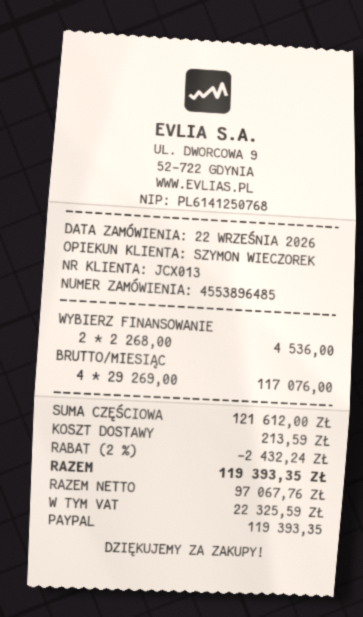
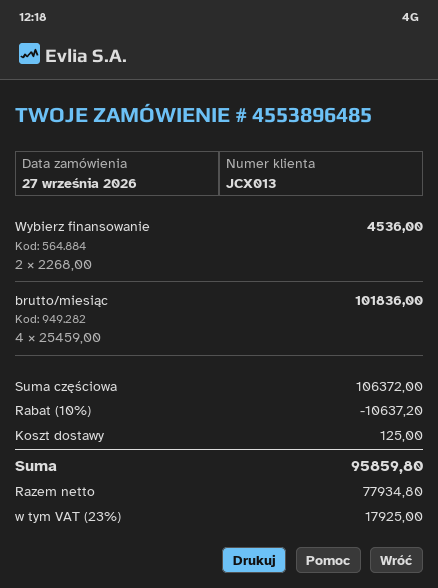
order date: 2026-09-22 -> 2026-09-27
BRUTTO/MIESIĄC: 4 x 29269.00 = 117076.00 -> 4 x 25459.00 = 101836.00
subtotal: 121612.00 -> 106372.00
discount: 2% = 2432.24 -> 10% = 10637.20
shipping: 213.59 -> 125.00
net: 97067.76 -> 77934.80
tax: 22325.59 -> 17925.00
total: 119393.35 -> 95859.80

